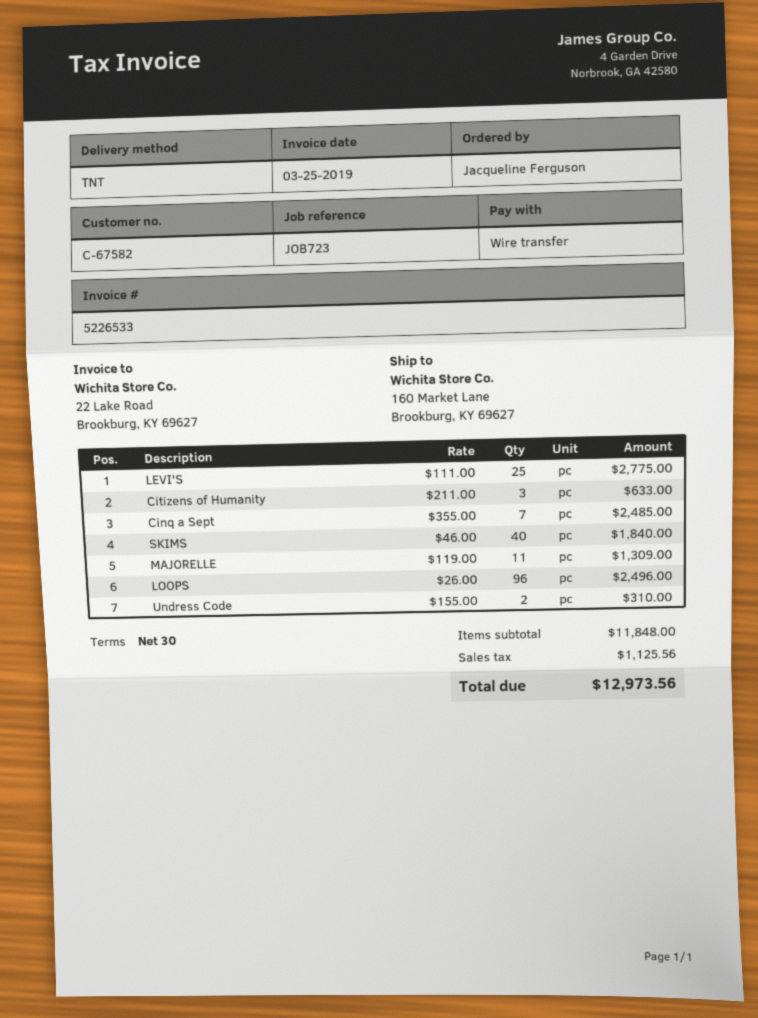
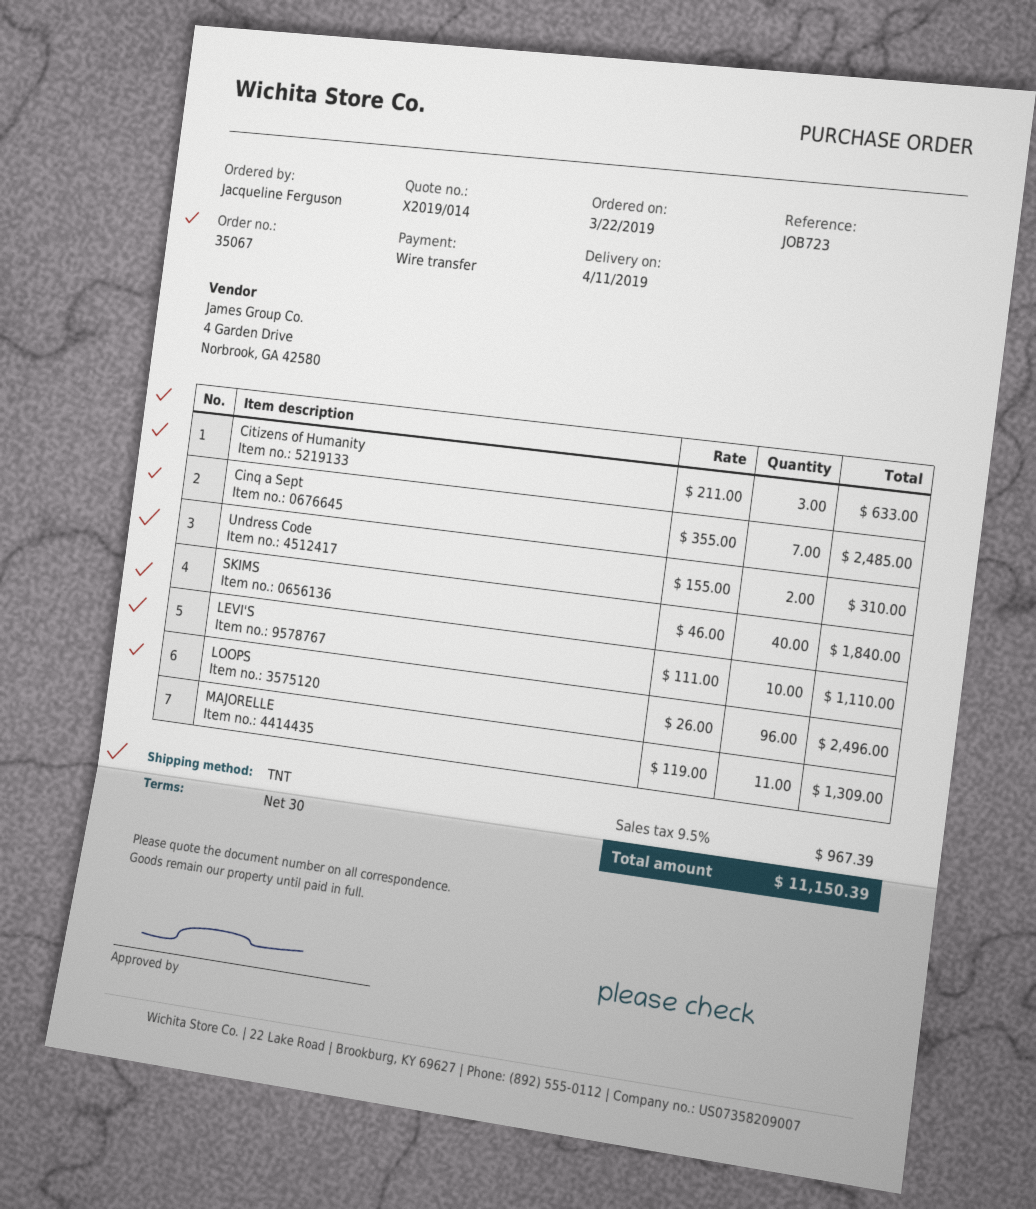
LEVI'S: 25 x 111.00 = 2775.00 -> 10 x 111.00 = 1110.00
tax: 1125.56 -> 967.39
total: 12973.56 -> 11150.39

